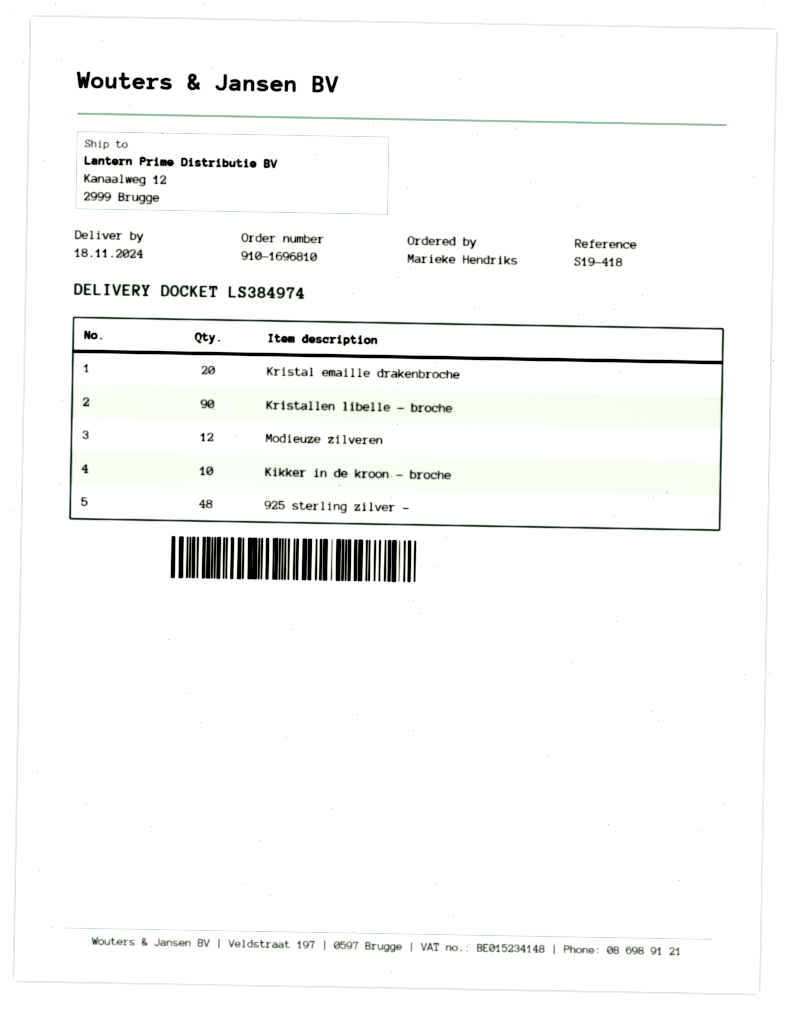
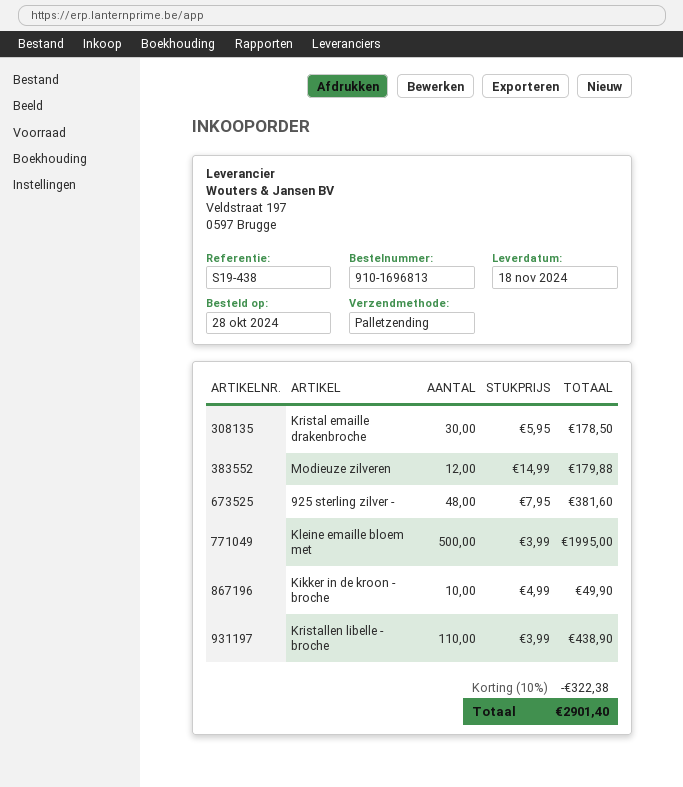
order number: 910-1696810 -> 910-1696813
reference: S19-418 -> S19-438
Kristal emaille drakenbroche: 20 -> 30
Kristallen libelle - broche: 90 -> 110
Kleine emaille bloem met: none -> 500

